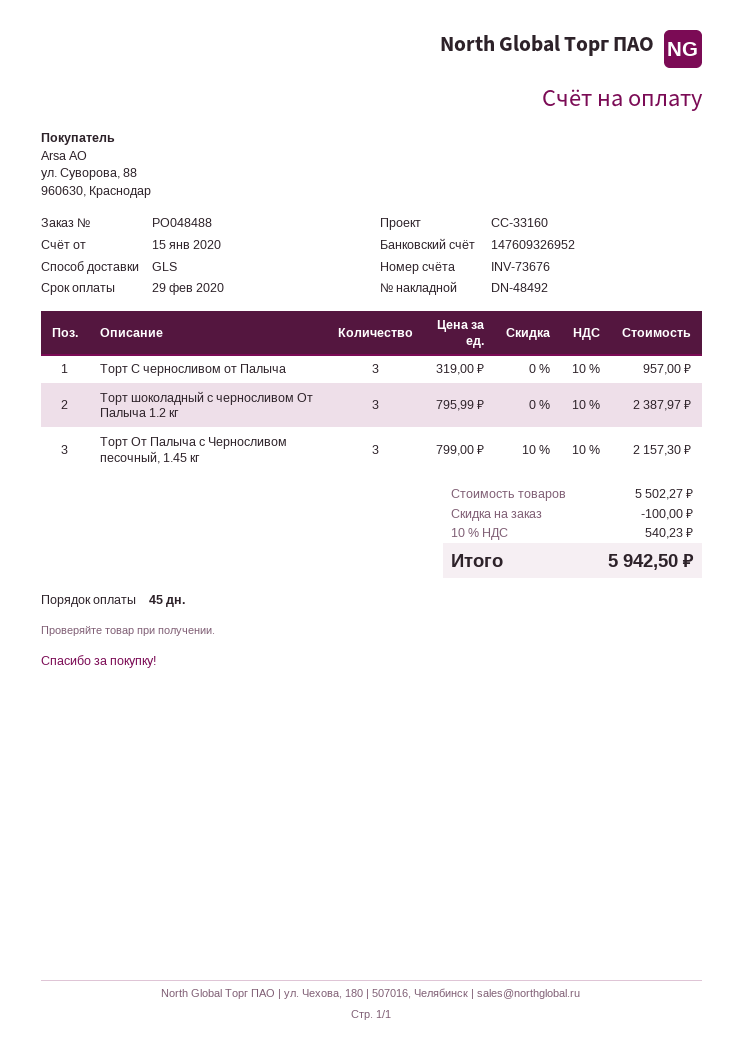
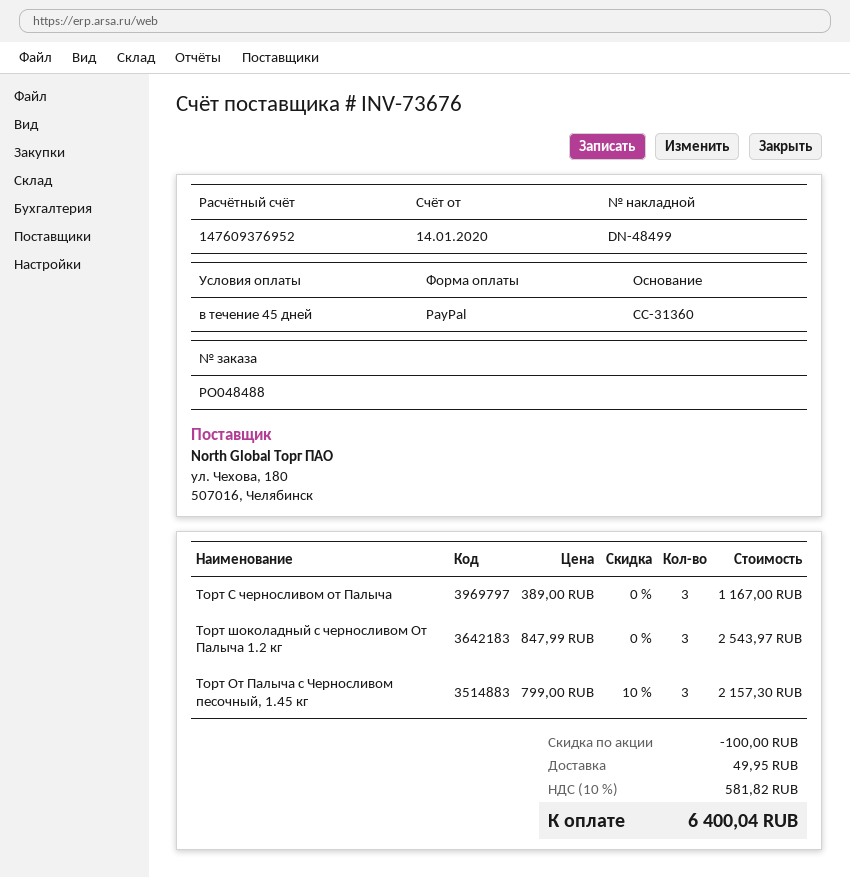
delivery note number: DN-48492 -> DN-48499
invoice date: 2020-01-15 -> 2020-01-14
reference: CC-33160 -> CC-31360
bank account: 147609326952 -> 147609376952
Торт С черносливом от Палыча: 3 x 319.00 = 957.00 -> 3 x 389.00 = 1167.00
Торт шоколадный с черносливом От Палыча 1.2 кг: 3 x 795.99 = 2387.97 -> 3 x 847.99 = 2543.97
shipping: none -> 49.95
tax: 10% = 540.23 -> 10% = 581.82
total: 5942.50 -> 6400.04

